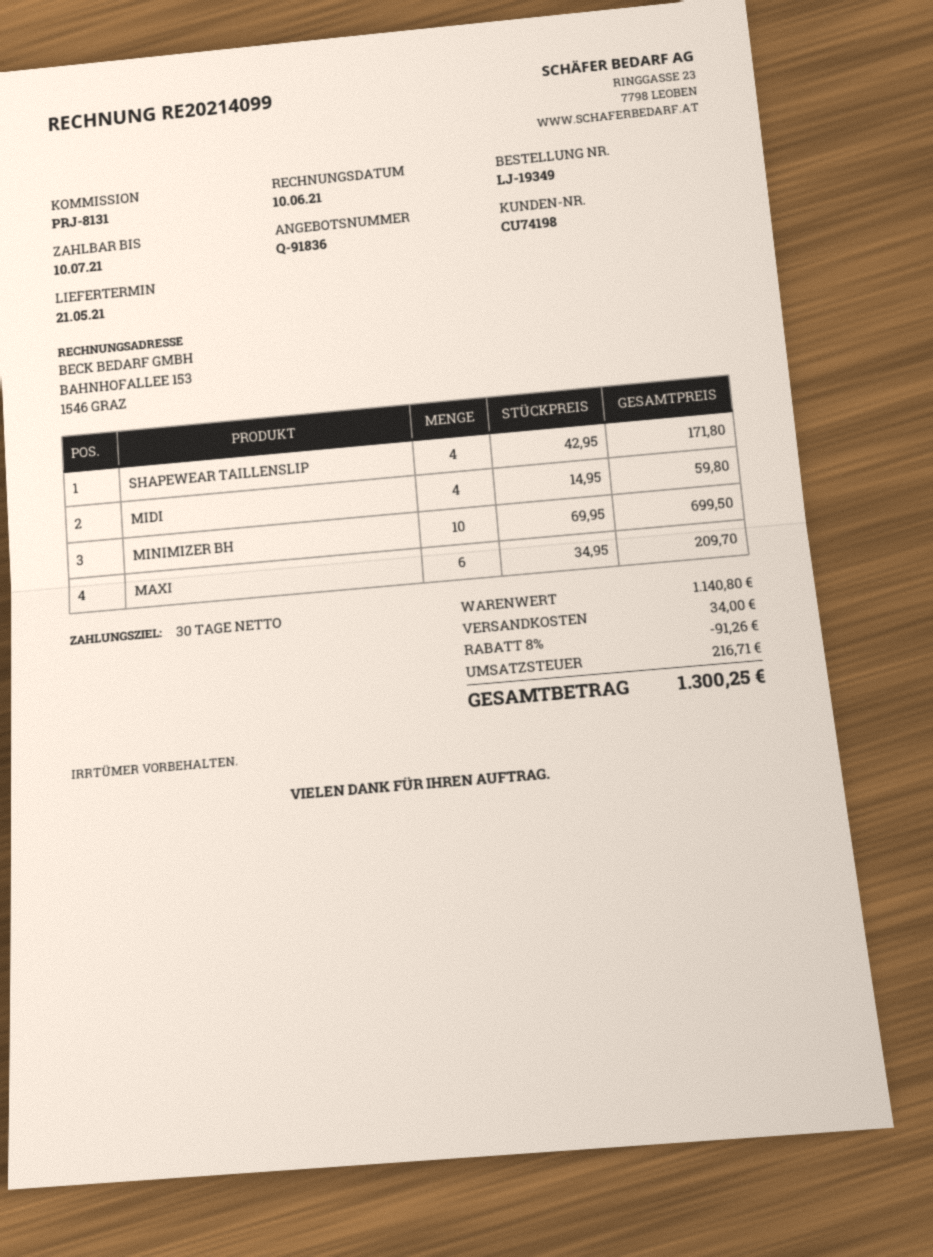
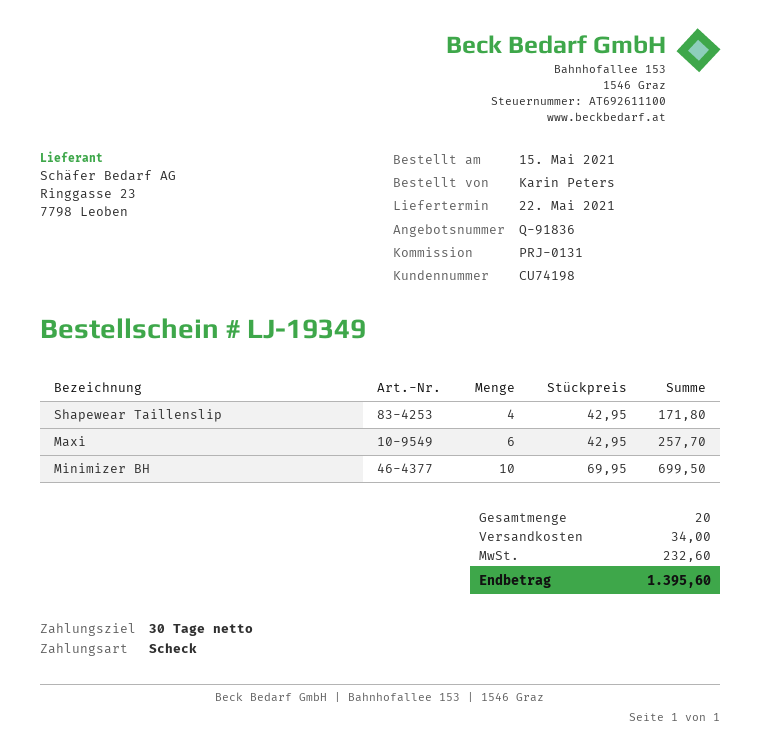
delivery date: 2021-05-21 -> 2021-05-22
reference: PRJ-8131 -> PRJ-0131
MIDI: 4 x 14.95 = 59.80 -> none
MAXI: 6 x 34.95 = 209.70 -> 6 x 42.95 = 257.70
discount: 8% = 91.26 -> none
tax: 216.71 -> 232.60
total: 1300.25 -> 1395.60

